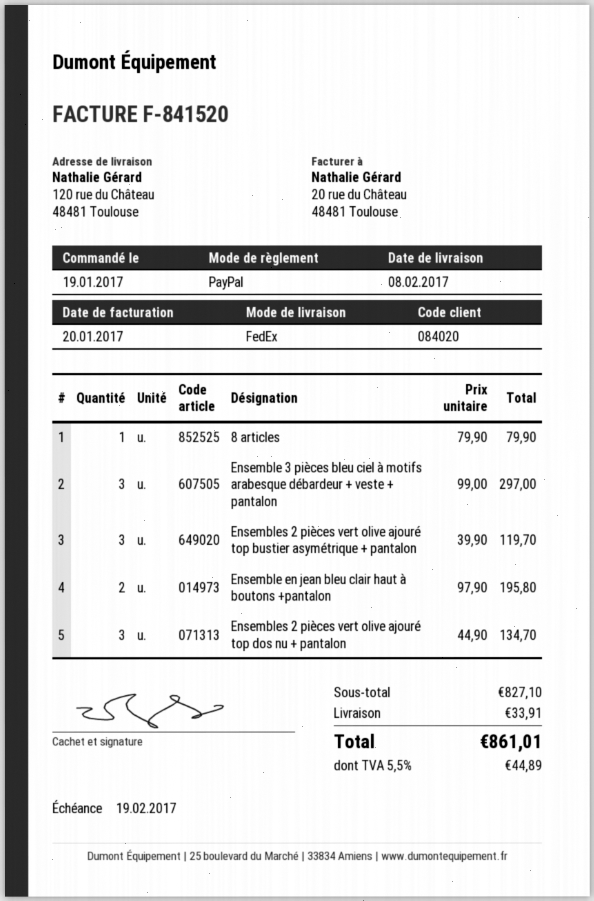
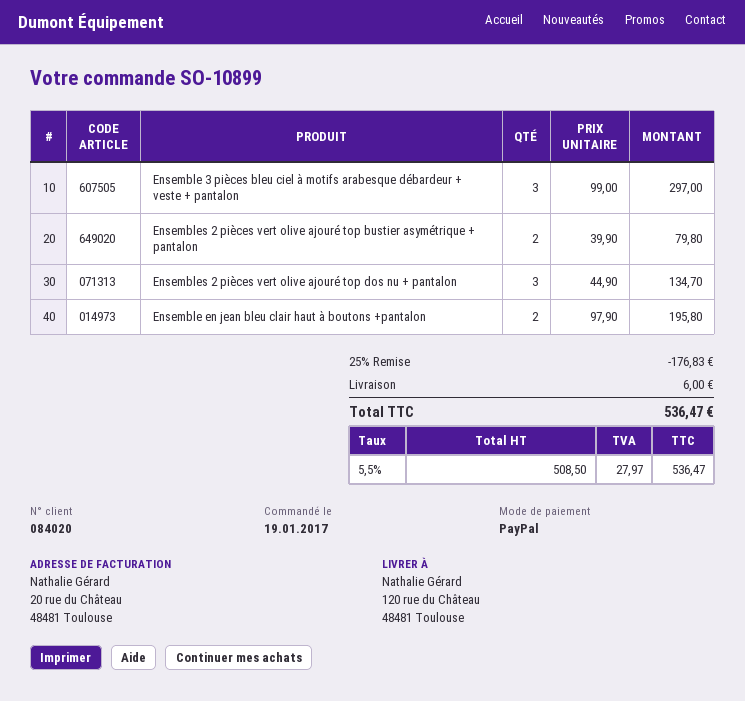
8 articles: 1 x 79.90 = 79.90 -> none
Ensembles 2 pièces vert olive ajouré top bustier asymétrique + pantalon: 3 x 39.90 = 119.70 -> 2 x 39.90 = 79.80
discount: none -> 25% = 176.83
shipping: 33.91 -> 6.00
tax: 5.5% = 44.89 -> 5.5% = 27.97
total: 861.01 -> 536.47

